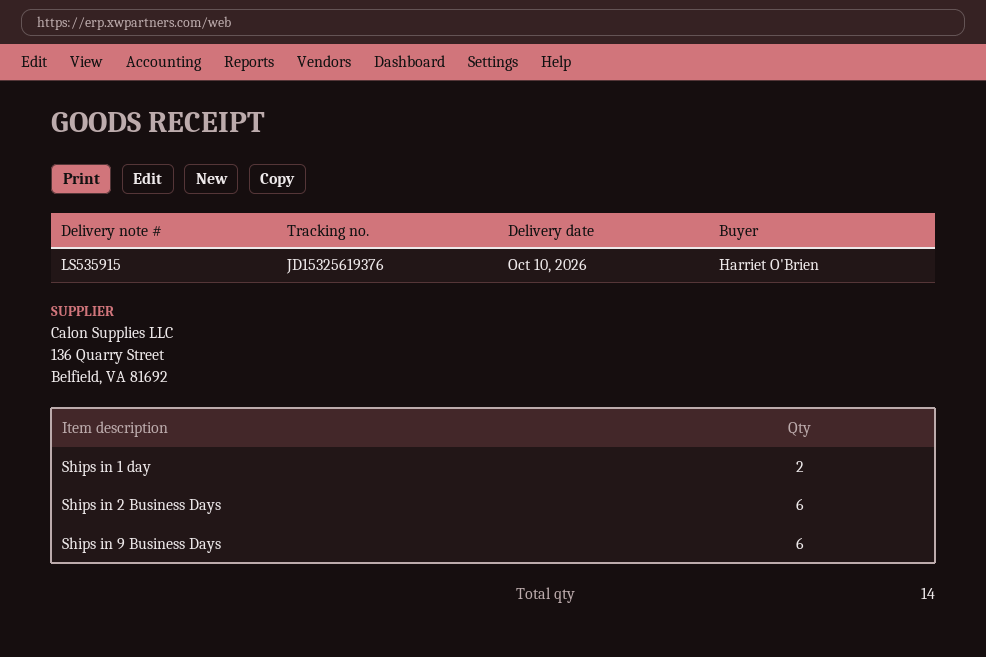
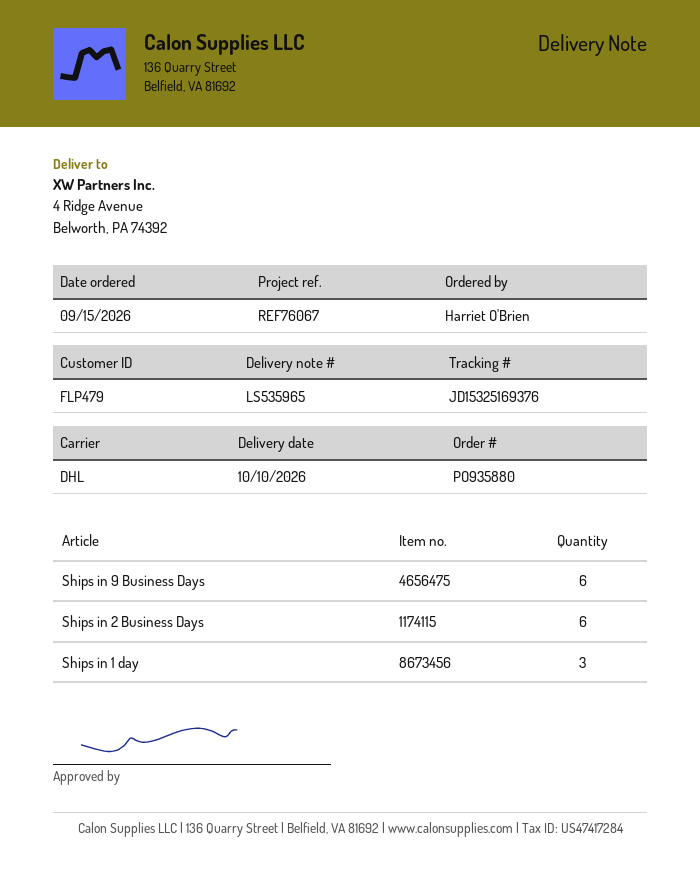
delivery note number: LS535915 -> LS535965
tracking number: JD15325619376 -> JD15325169376
Ships in 1 day: 2 -> 3

